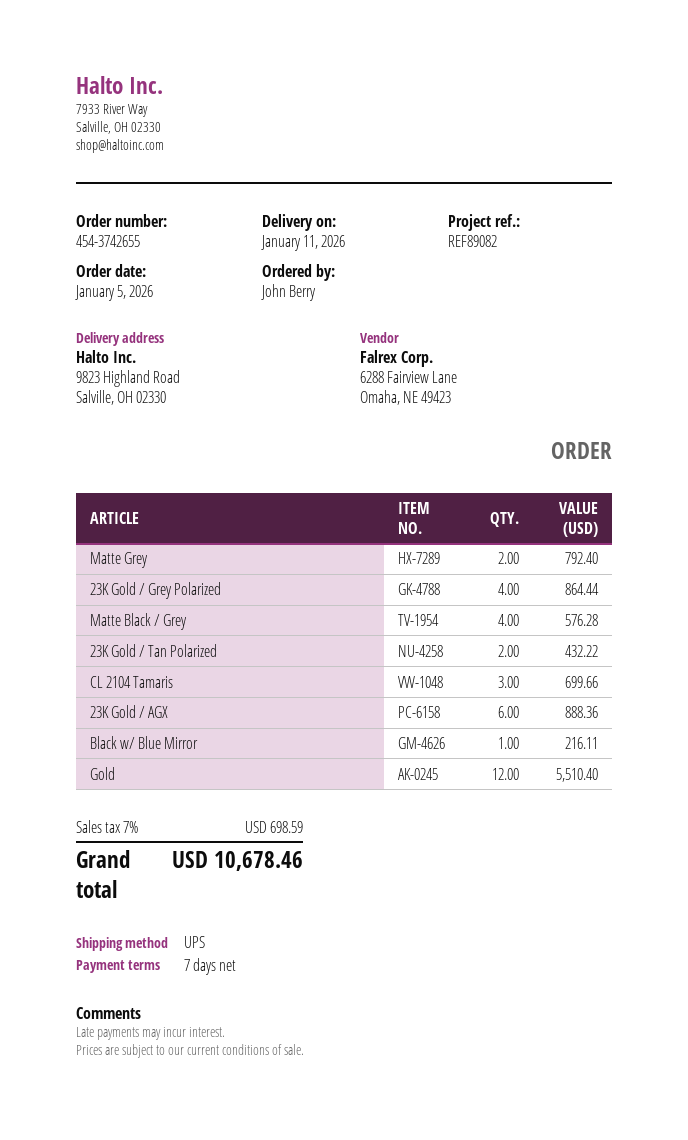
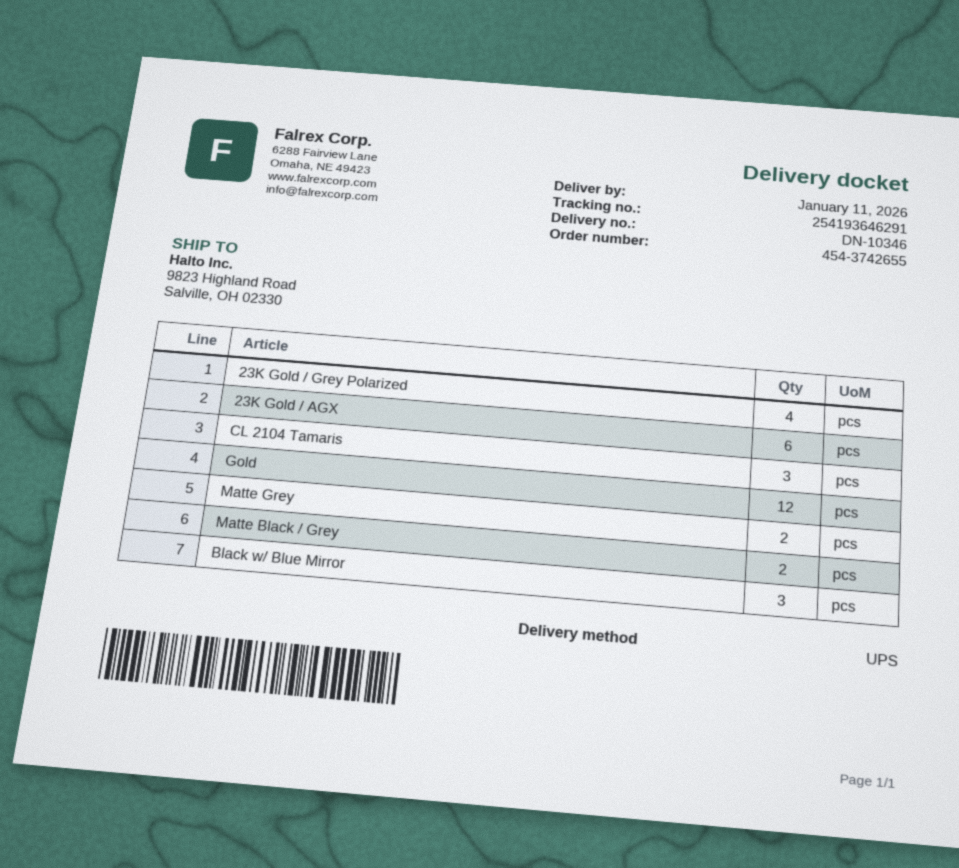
Matte Black / Grey: 4 -> 2
23K Gold / Tan Polarized: 2 -> none
Black w/ Blue Mirror: 1 -> 3

